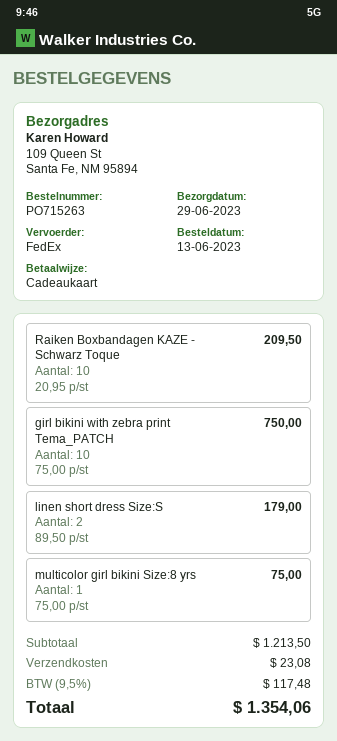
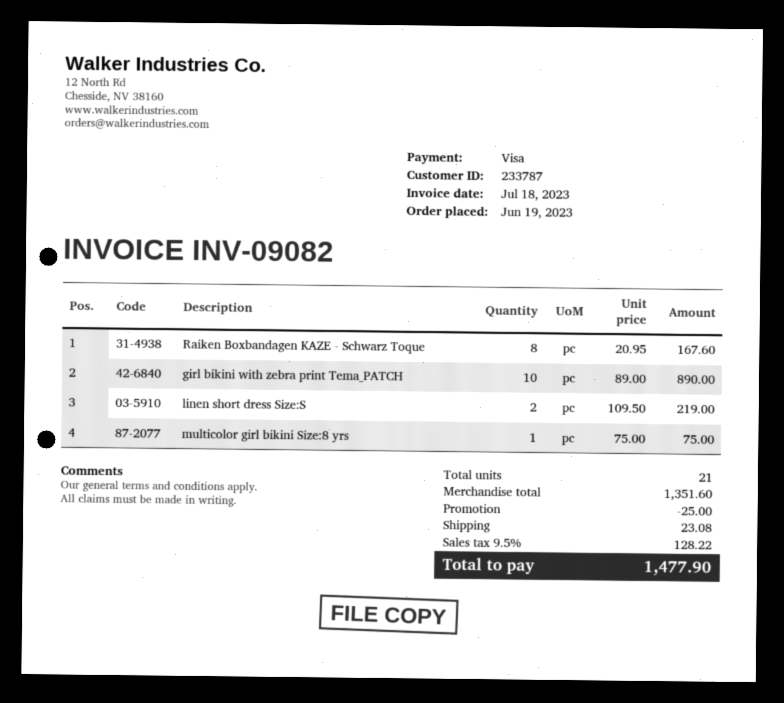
order date: 2023-06-13 -> 2023-06-19
payment method: gift card -> Visa
Raiken Boxbandagen KAZE - Schwarz Toque: 10 x 20.95 = 209.50 -> 8 x 20.95 = 167.60
girl bikini with zebra print Tema_PATCH: 10 x 75.00 = 750.00 -> 10 x 89.00 = 890.00
linen short dress Size:S: 2 x 89.50 = 179.00 -> 2 x 109.50 = 219.00
subtotal: 1213.50 -> 1351.60
discount: none -> 25.00
tax: 9.5% = 117.48 -> 9.5% = 128.22
total: 1354.06 -> 1477.90

